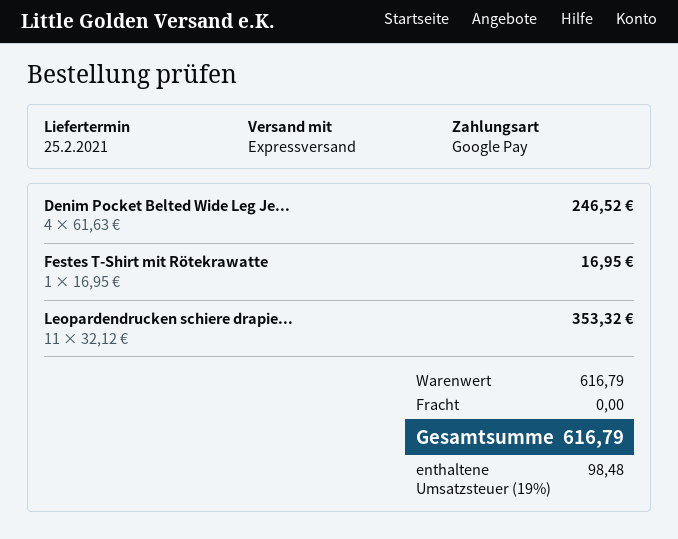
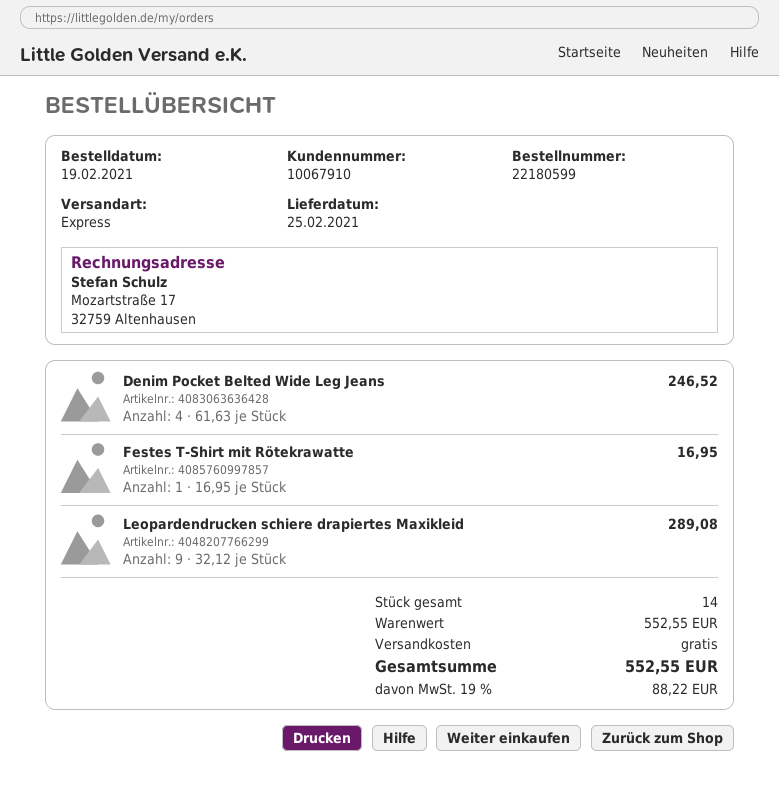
Leopardendrucken schiere drapie...: 11 x 32.12 = 353.32 -> 9 x 32.12 = 289.08
subtotal: 616.79 -> 552.55
tax: 19% = 98.48 -> 19% = 88.22
total: 616.79 -> 552.55

